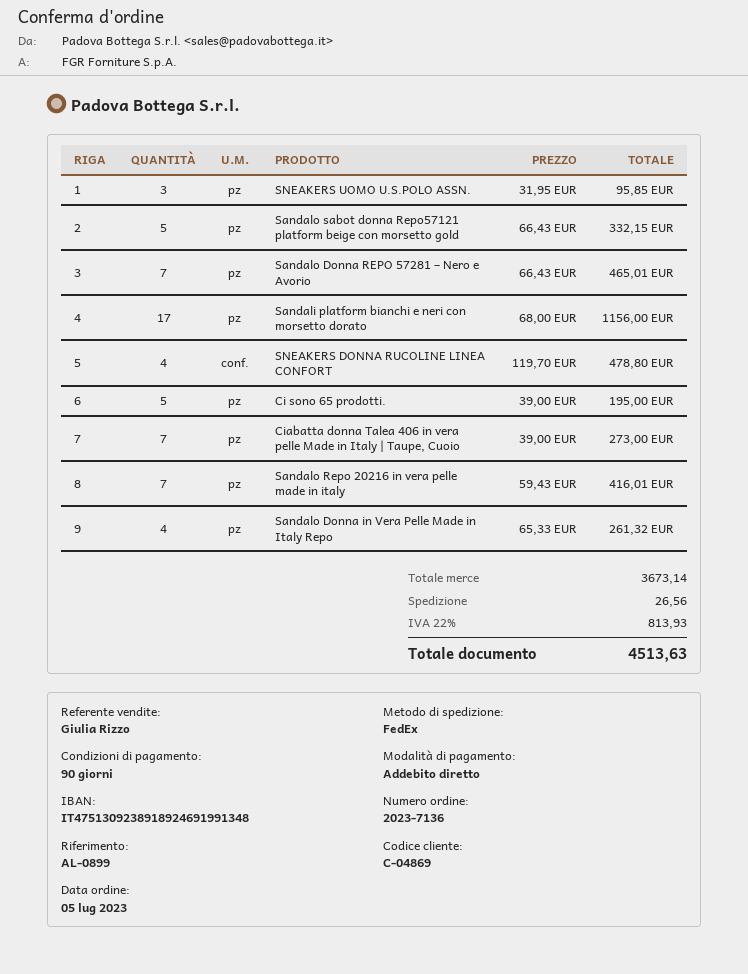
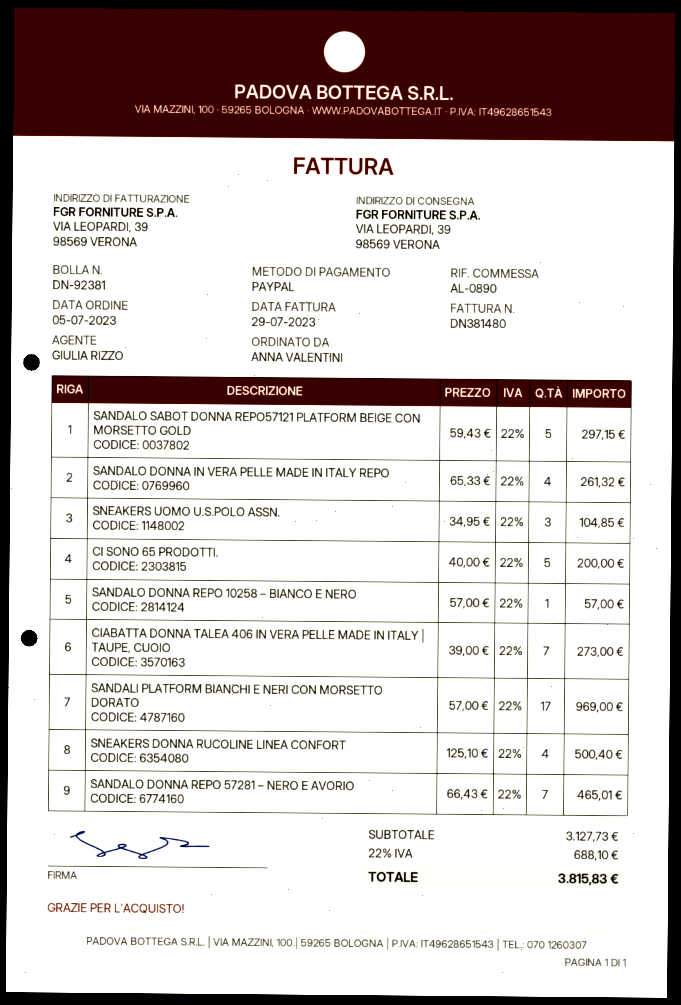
reference: AL-0899 -> AL-0890
payment method: direct debit -> PayPal
SNEAKERS UOMO U.S.POLO ASSN.: 3 x 31.95 = 95.85 -> 3 x 34.95 = 104.85
Sandalo sabot donna Repo57121 platform beige con morsetto gold: 5 x 66.43 = 332.15 -> 5 x 59.43 = 297.15
Sandali platform bianchi e neri con morsetto dorato: 17 x 68.00 = 1156.00 -> 17 x 57.00 = 969.00
SNEAKERS DONNA RUCOLINE LINEA CONFORT: 4 x 119.70 = 478.80 -> 4 x 125.10 = 500.40
Ci sono 65 prodotti.: 5 x 39.00 = 195.00 -> 5 x 40.00 = 200.00
Sandalo Repo 20216 in vera pelle made in italy: 7 x 59.43 = 416.01 -> none
SANDALO DONNA REPO 10258 – BIANCO E NERO: none -> 1 x 57.00 = 57.00
subtotal: 3673.14 -> 3127.73
shipping: 26.56 -> none
tax: 22% = 813.93 -> 22% = 688.10
total: 4513.63 -> 3815.83

